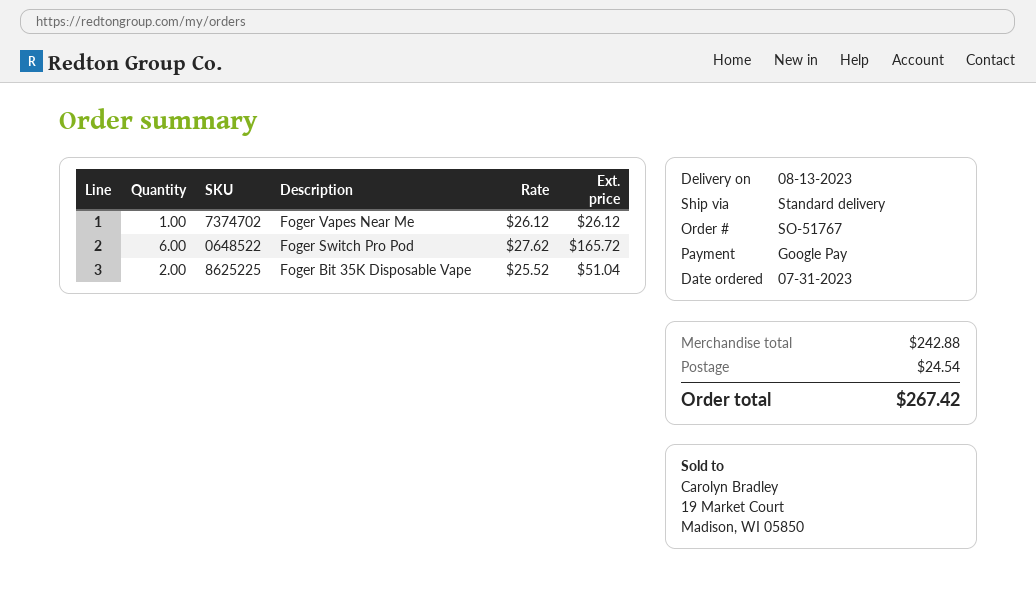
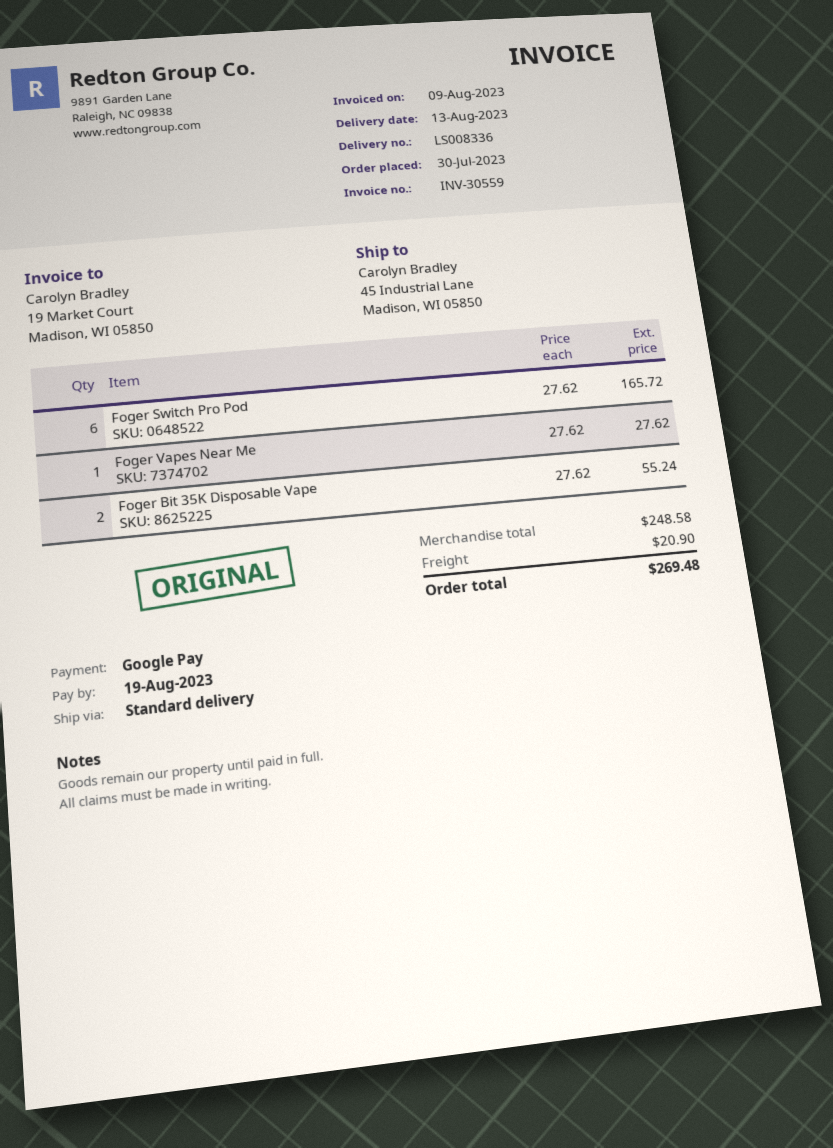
order date: 2023-07-31 -> 2023-07-30
Foger Vapes Near Me: 1 x 26.12 = 26.12 -> 1 x 27.62 = 27.62
Foger Bit 35K Disposable Vape: 2 x 25.52 = 51.04 -> 2 x 27.62 = 55.24
subtotal: 242.88 -> 248.58
shipping: 24.54 -> 20.90
total: 267.42 -> 269.48

